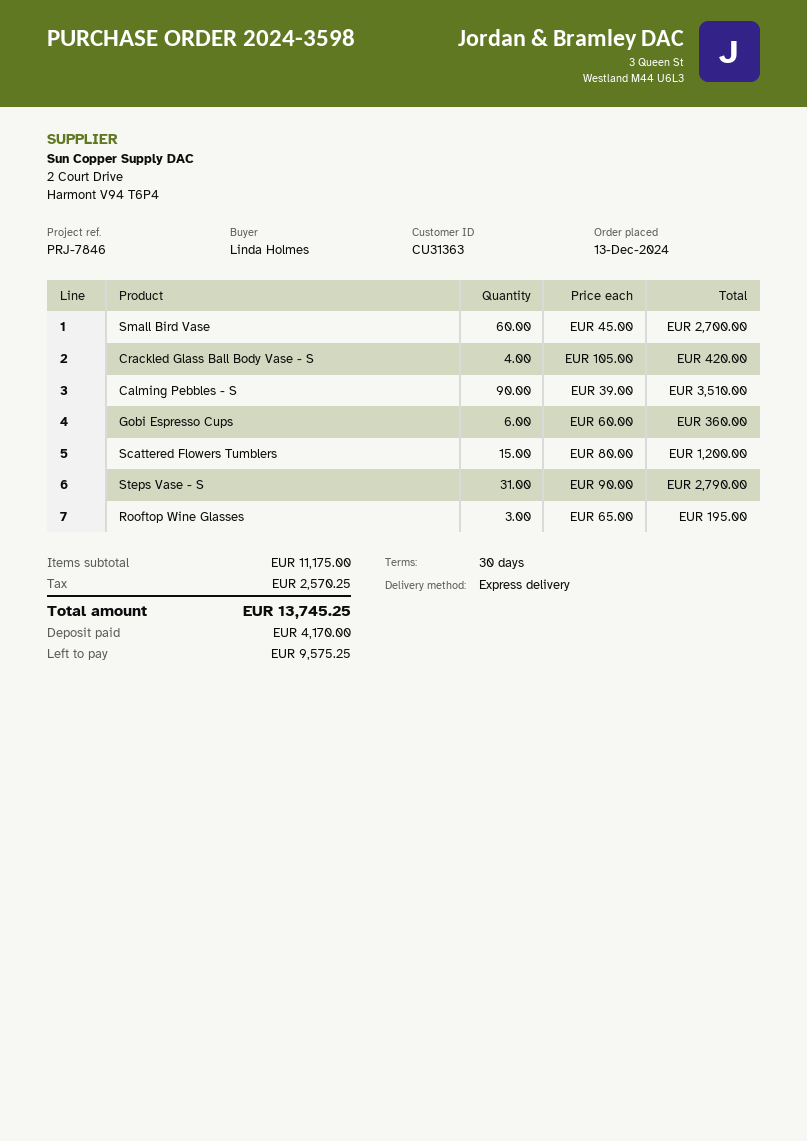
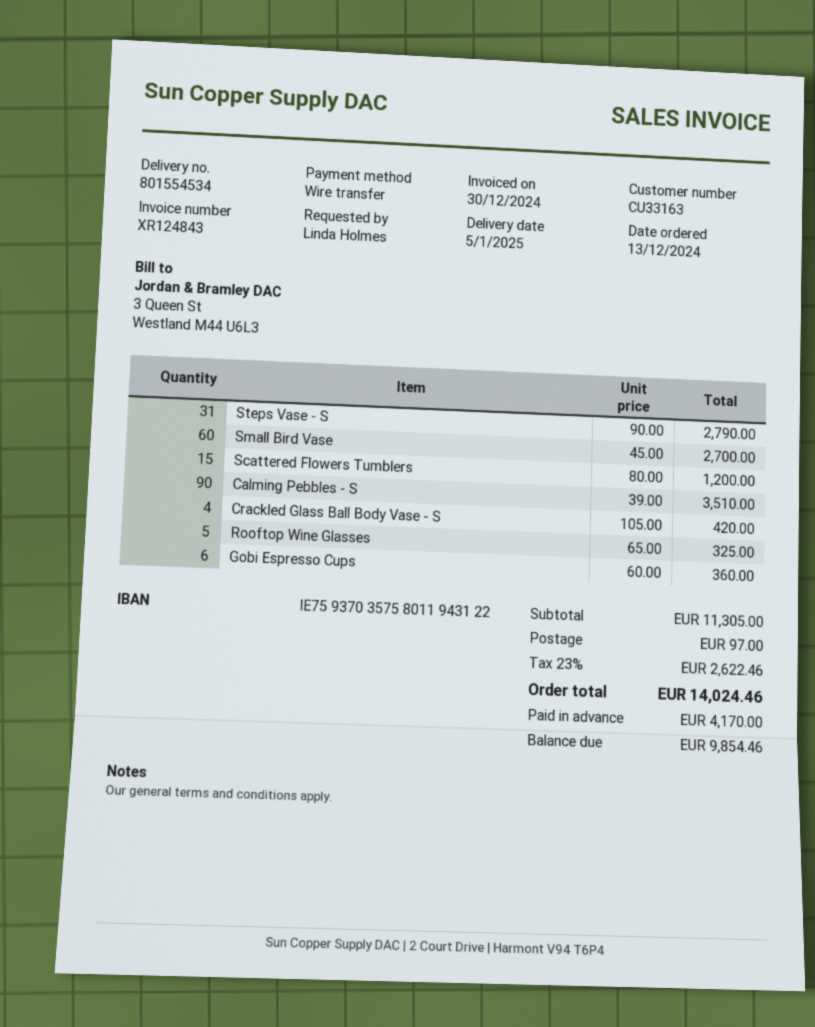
customer number: CU31363 -> CU33163
Rooftop Wine Glasses: 3 x 65.00 = 195.00 -> 5 x 65.00 = 325.00
subtotal: 11175.00 -> 11305.00
shipping: none -> 97.00
tax: 2570.25 -> 2622.46
total: 13745.25 -> 14024.46
balance: 9575.25 -> 9854.46

